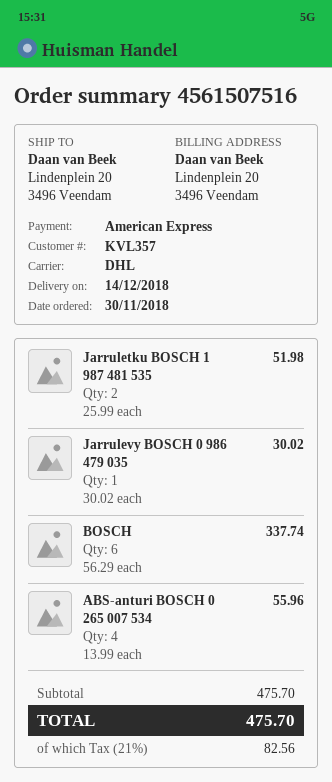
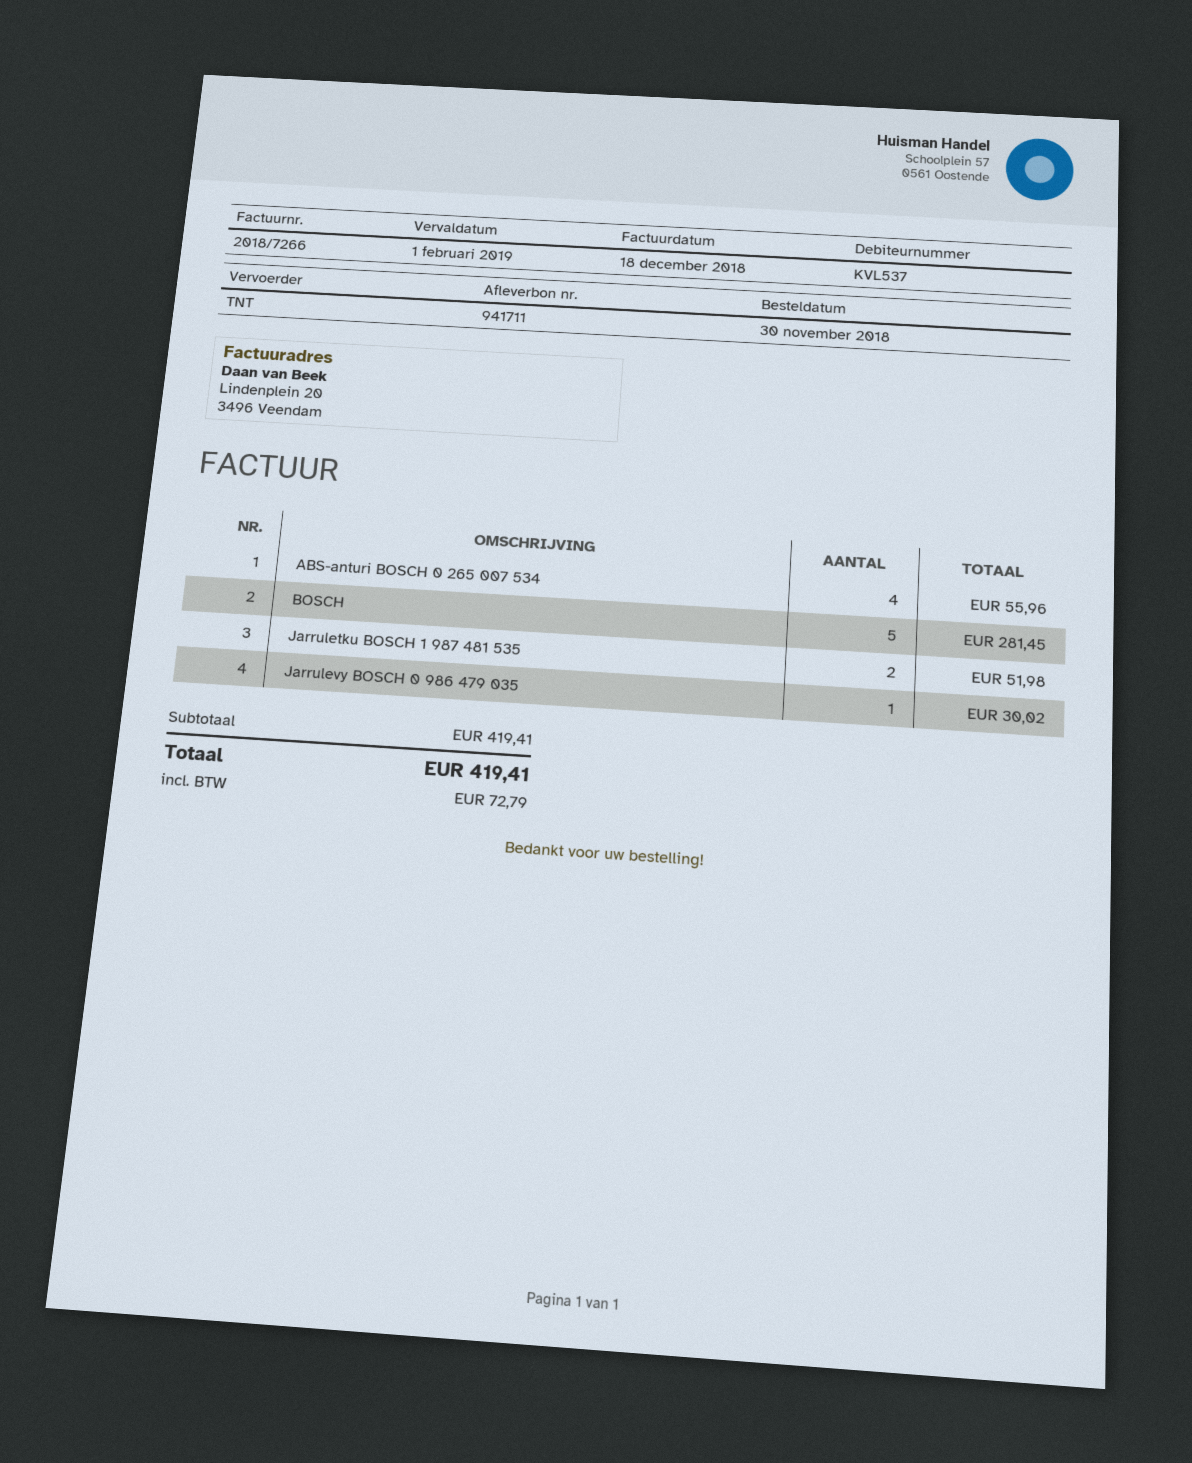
customer number: KVL357 -> KVL537
shipping method: DHL -> TNT
BOSCH: 6 for 337.74 -> 5 for 281.45
subtotal: 475.70 -> 419.41
tax: 82.56 -> 72.79
total: 475.70 -> 419.41

